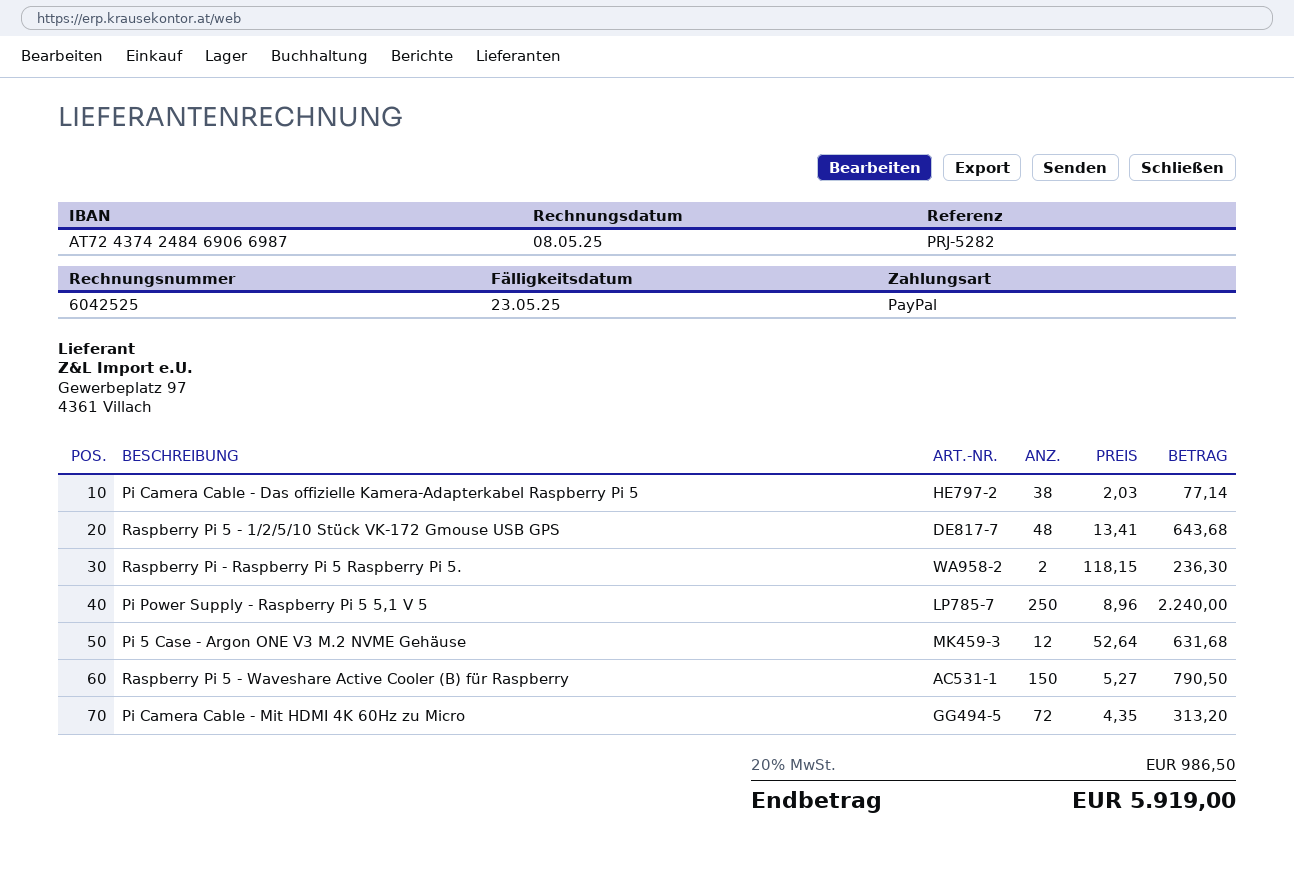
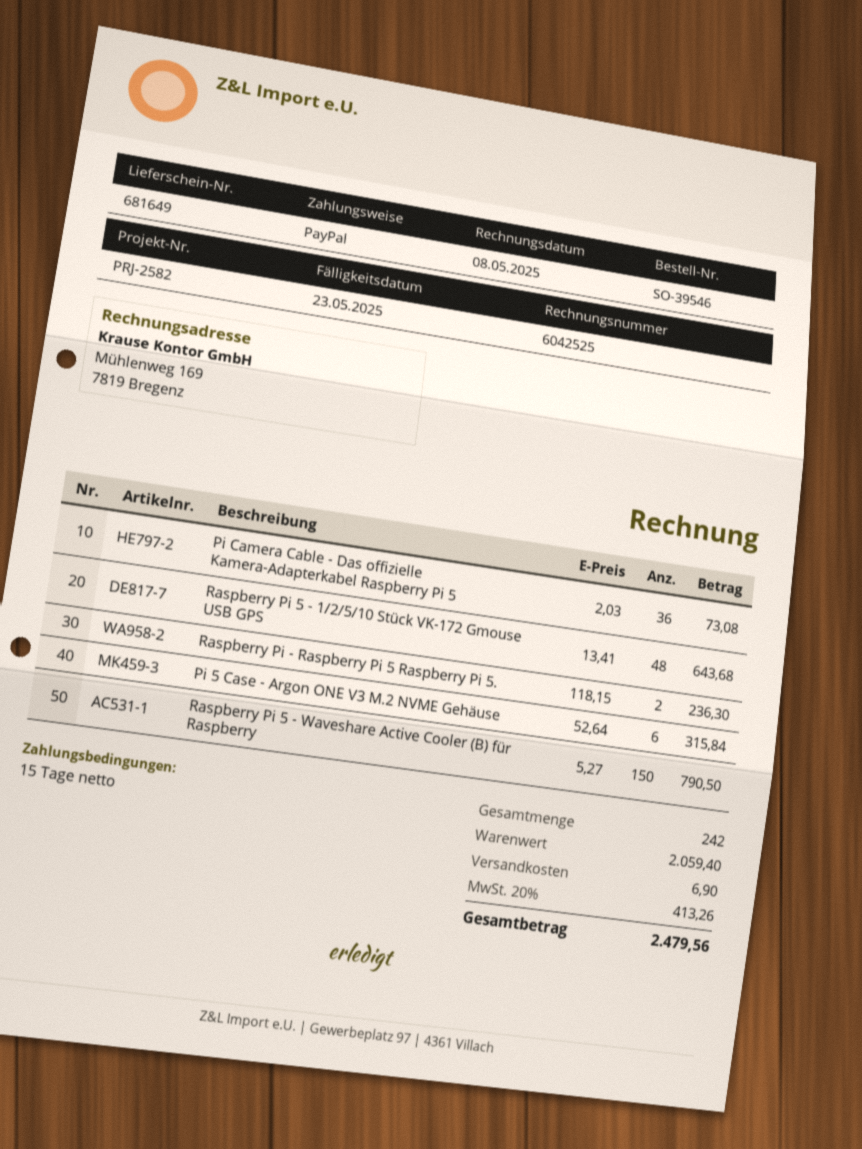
reference: PRJ-5282 -> PRJ-2582
Pi Camera Cable - Das offizielle Kamera-Adapterkabel Raspberry Pi 5: 38 x 2.03 = 77.14 -> 36 x 2.03 = 73.08
Pi Power Supply - Raspberry Pi 5 5,1 V 5: 250 x 8.96 = 2240.00 -> none
Pi 5 Case - Argon ONE V3 M.2 NVME Gehäuse: 12 x 52.64 = 631.68 -> 6 x 52.64 = 315.84
Pi Camera Cable - Mit HDMI 4K 60Hz zu Micro: 72 x 4.35 = 313.20 -> none
shipping: none -> 6.90
tax: 20% = 986.50 -> 20% = 413.26
total: 5919.00 -> 2479.56

